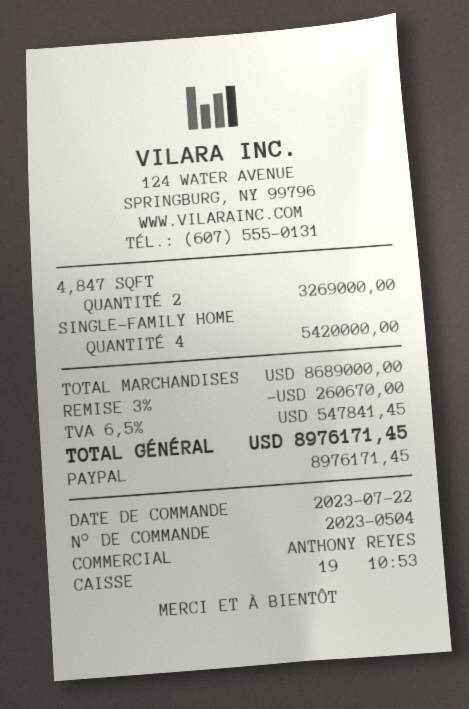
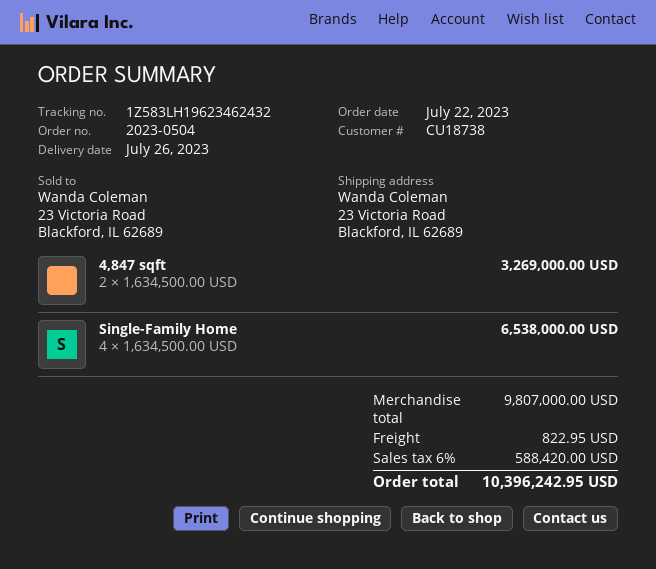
SINGLE-FAMILY HOME: 4 for 5420000.00 -> 4 for 6538000.00
subtotal: 8689000.00 -> 9807000.00
discount: 3% = 260670.00 -> none
shipping: none -> 822.95
tax: 6.5% = 547841.45 -> 6% = 588420.00
total: 8976171.45 -> 10396242.95

